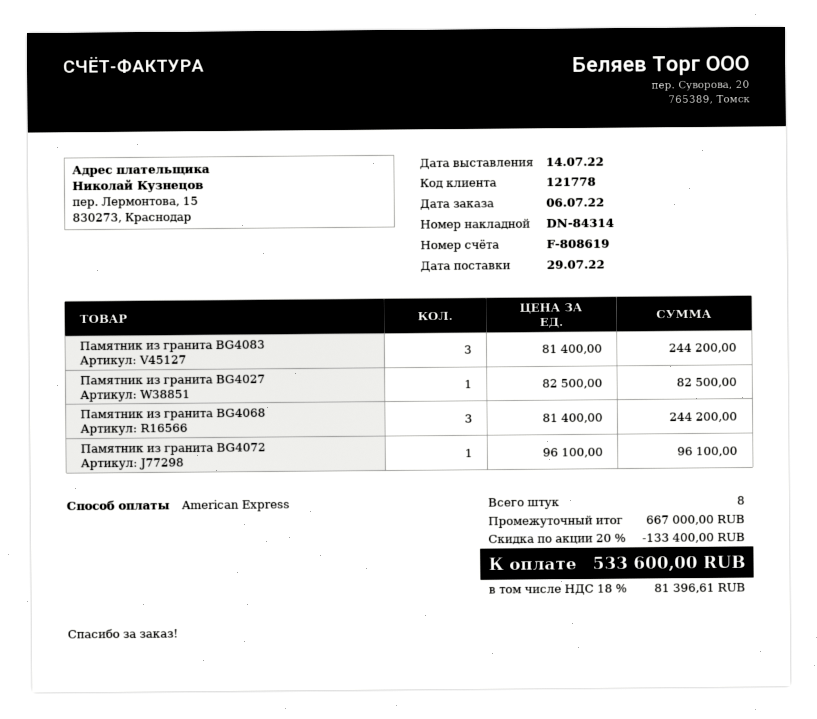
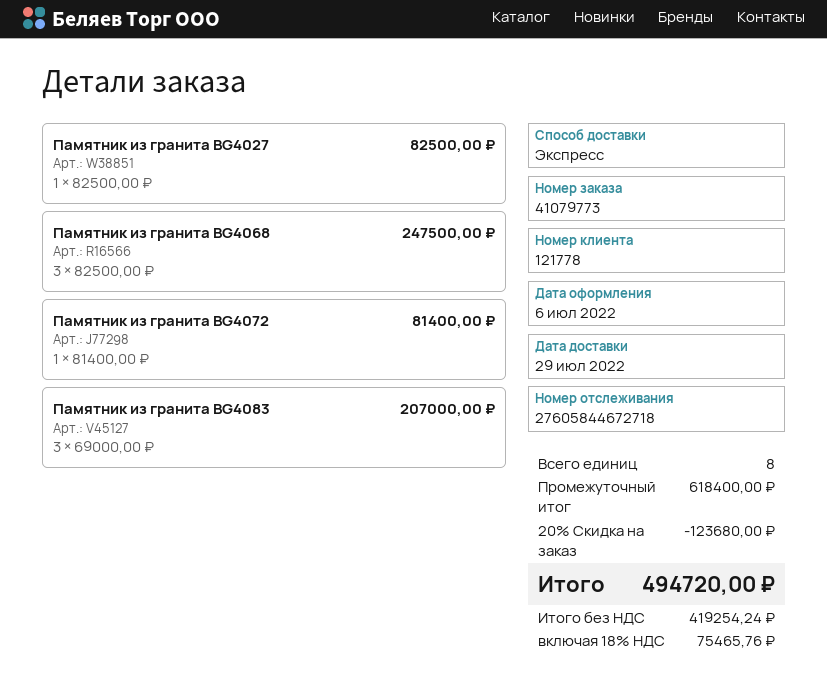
Памятник из гранита BG4083: 3 x 81400.00 = 244200.00 -> 3 x 69000.00 = 207000.00
Памятник из гранита BG4068: 3 x 81400.00 = 244200.00 -> 3 x 82500.00 = 247500.00
Памятник из гранита BG4072: 1 x 96100.00 = 96100.00 -> 1 x 81400.00 = 81400.00
subtotal: 667000.00 -> 618400.00
discount: 20% = 133400.00 -> 20% = 123680.00
tax: 18% = 81396.61 -> 18% = 75465.76
total: 533600.00 -> 494720.00

